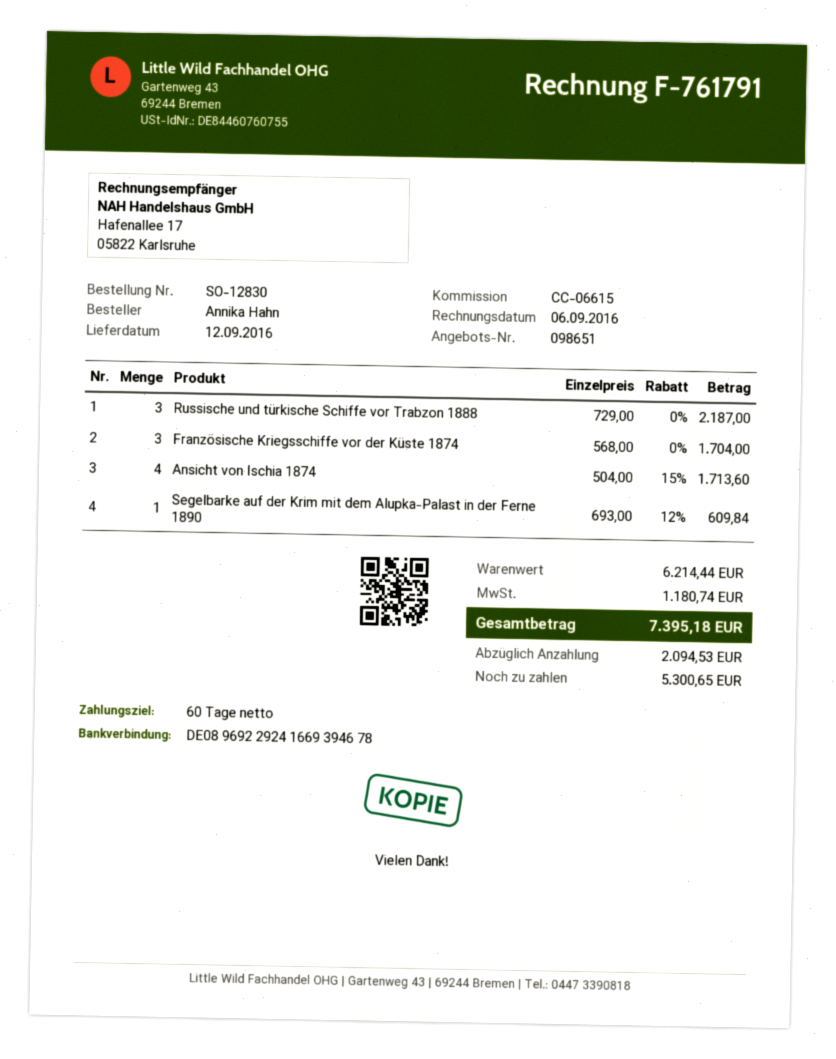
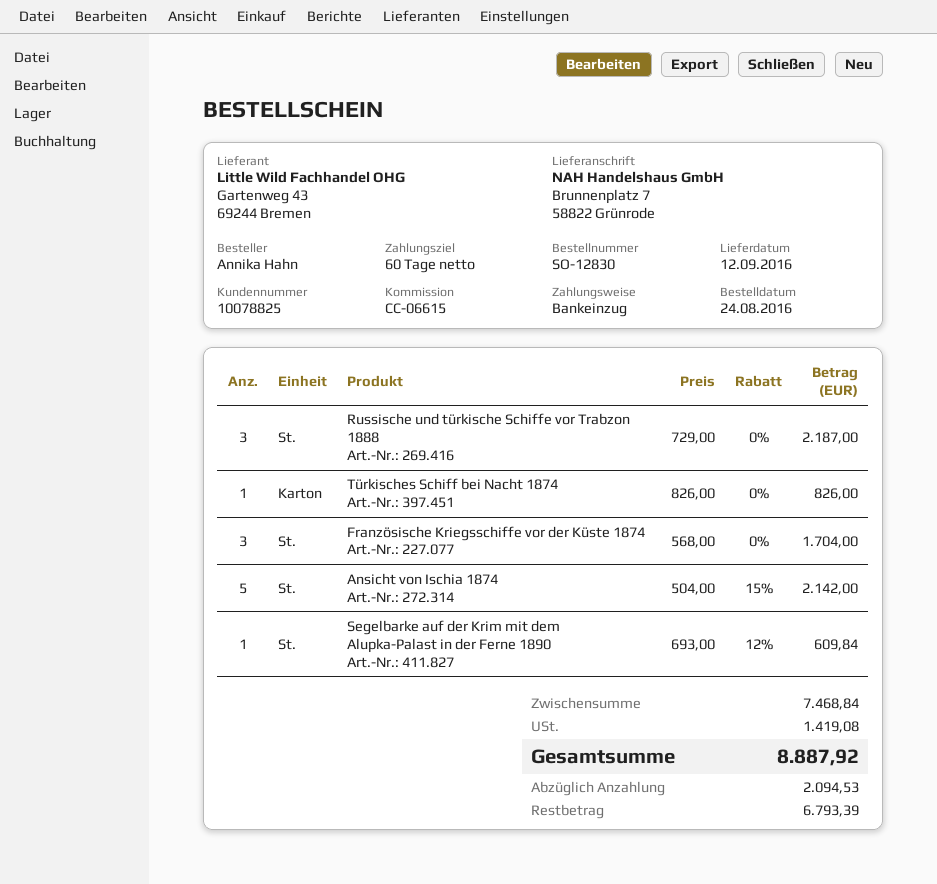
Ansicht von Ischia 1874: 4 x 504.00 - 15% = 1713.60 -> 5 x 504.00 - 15% = 2142.00
Türkisches Schiff bei Nacht 1874: none -> 1 x 826.00 = 826.00
subtotal: 6214.44 -> 7468.84
tax: 1180.74 -> 1419.08
total: 7395.18 -> 8887.92
balance: 5300.65 -> 6793.39

